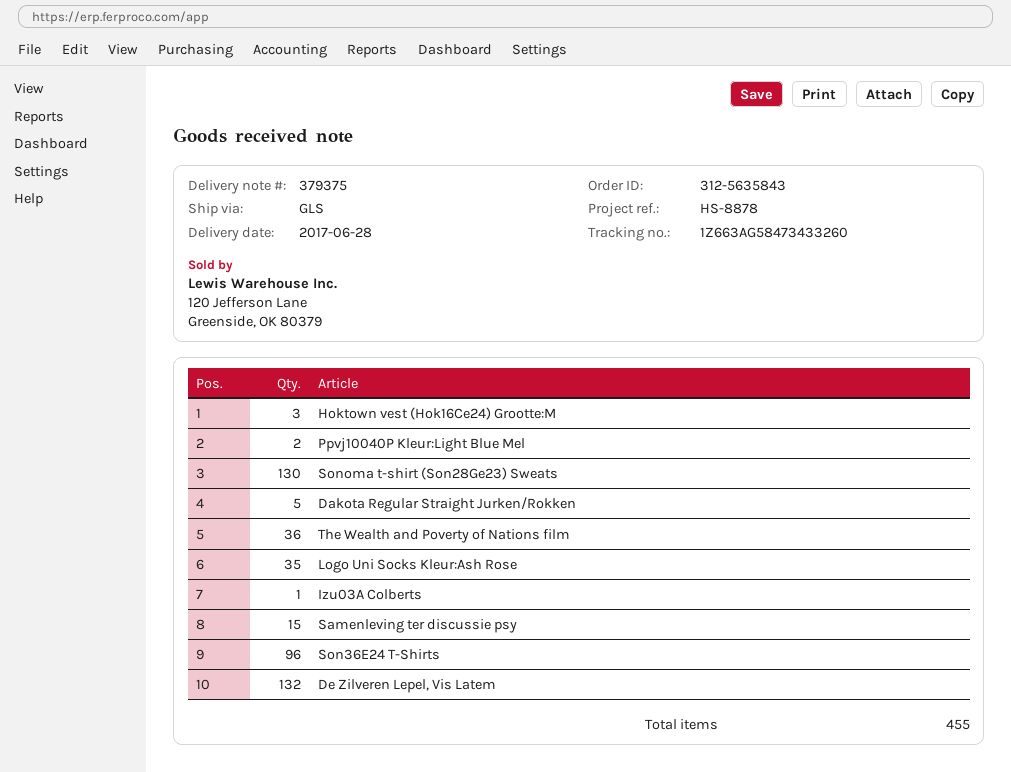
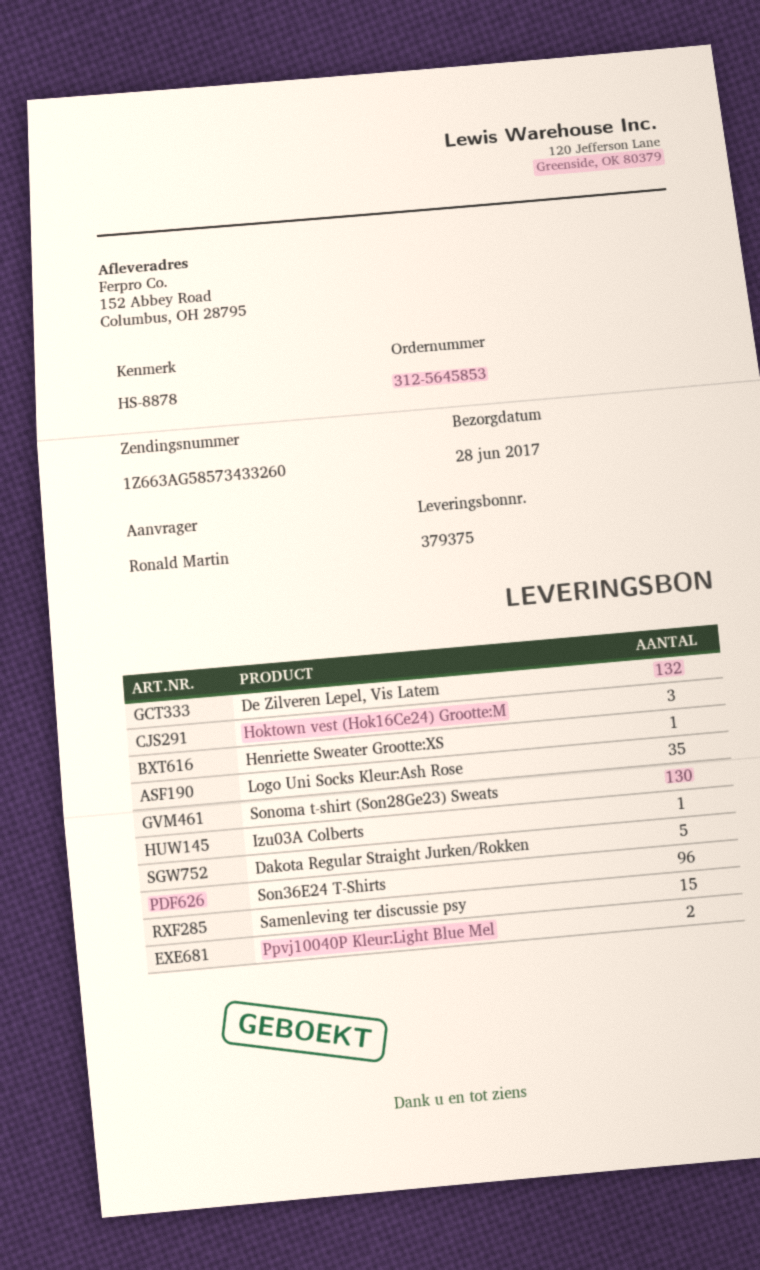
order number: 312-5635843 -> 312-5645853
tracking number: 1Z663AG58473433260 -> 1Z663AG58573433260
The Wealth and Poverty of Nations film: 36 -> none
Henriette Sweater Grootte:XS: none -> 1

